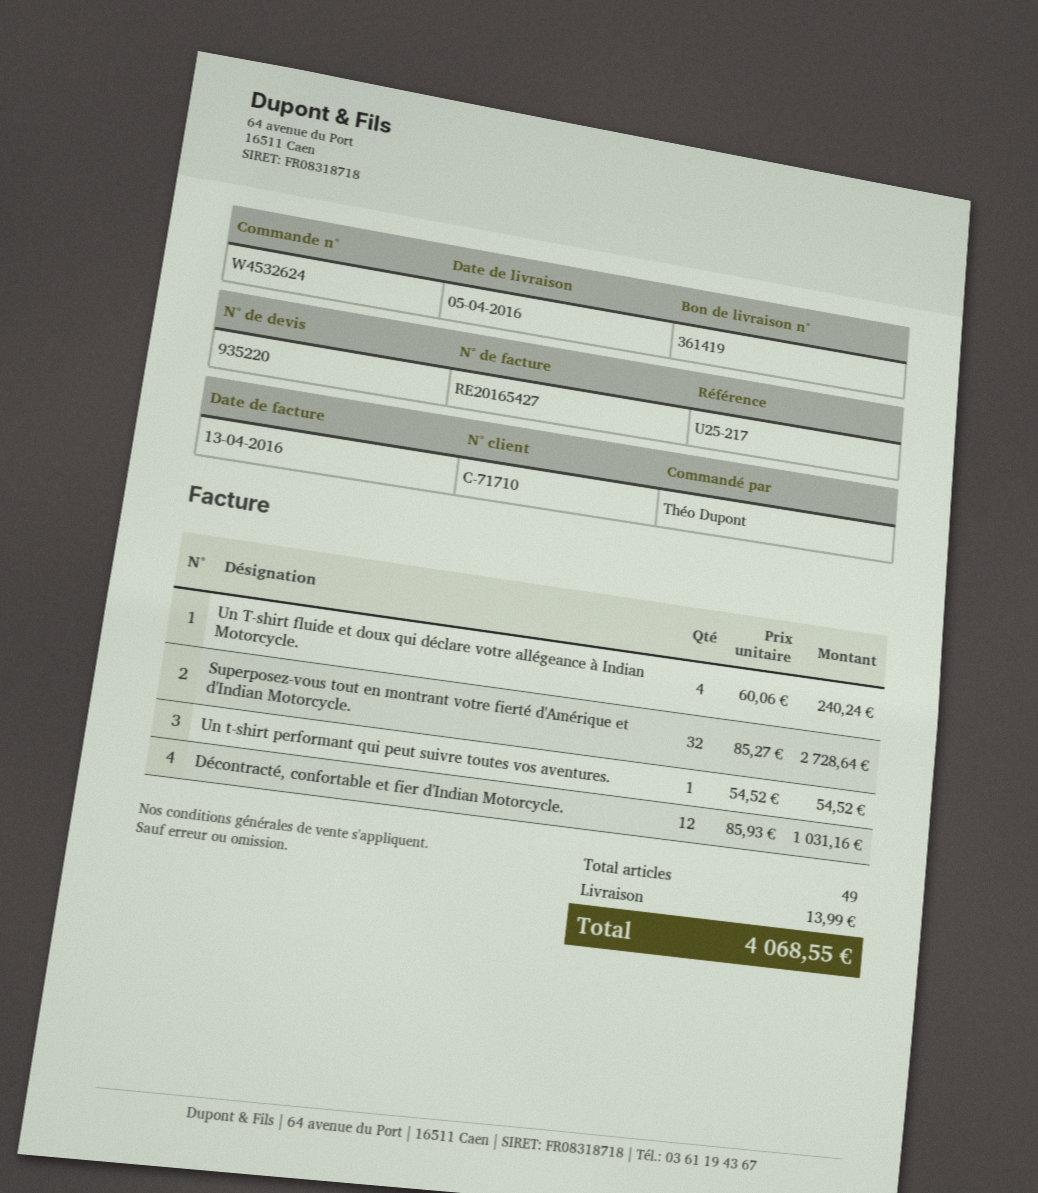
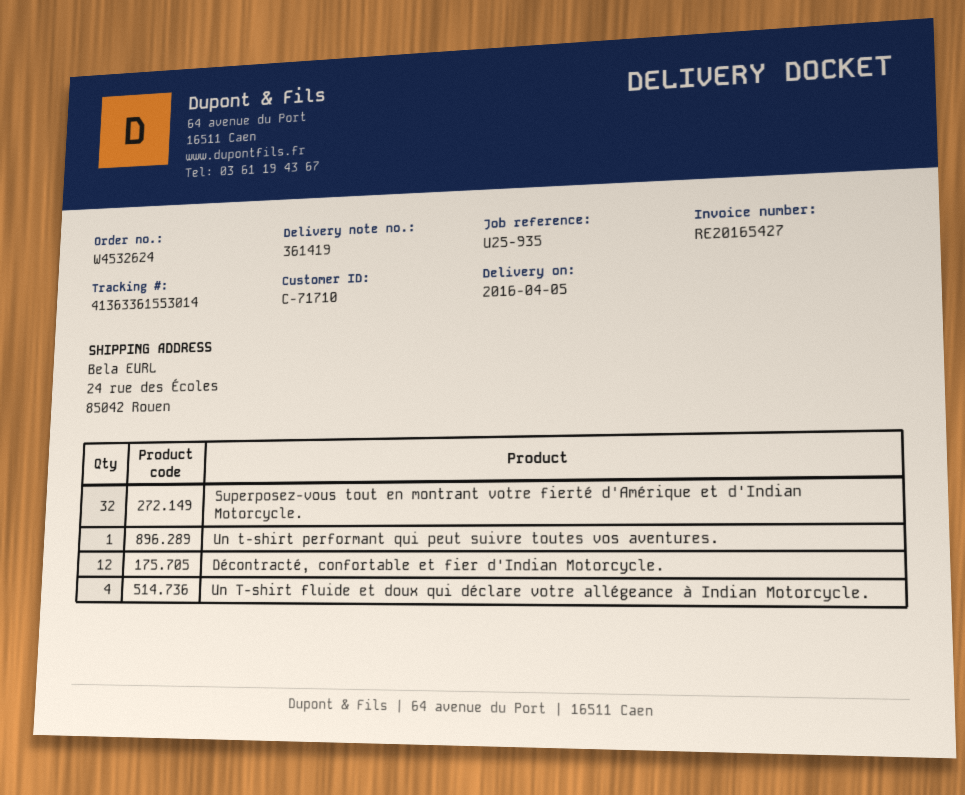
reference: U25-217 -> U25-935

